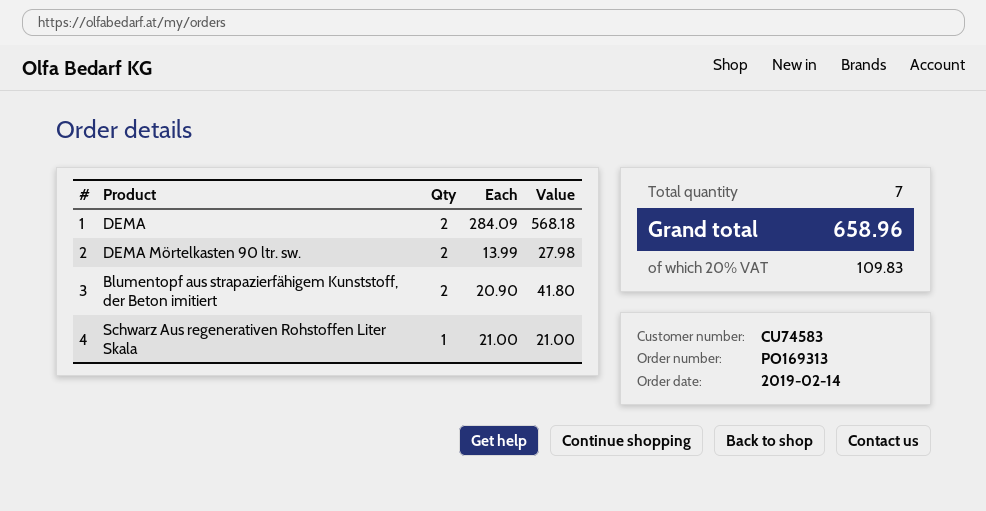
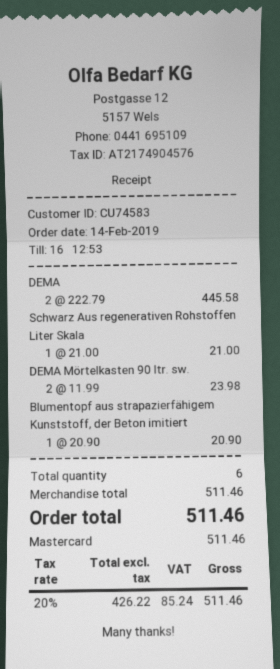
DEMA: 2 x 284.09 = 568.18 -> 2 x 222.79 = 445.58
DEMA Mörtelkasten 90 ltr. sw.: 2 x 13.99 = 27.98 -> 2 x 11.99 = 23.98
Blumentopf aus strapazierfähigem Kunststoff, der Beton imitiert: 2 x 20.90 = 41.80 -> 1 x 20.90 = 20.90
total quantity: 7 -> 6
tax: 20% = 109.83 -> 20% = 85.24
total: 658.96 -> 511.46

